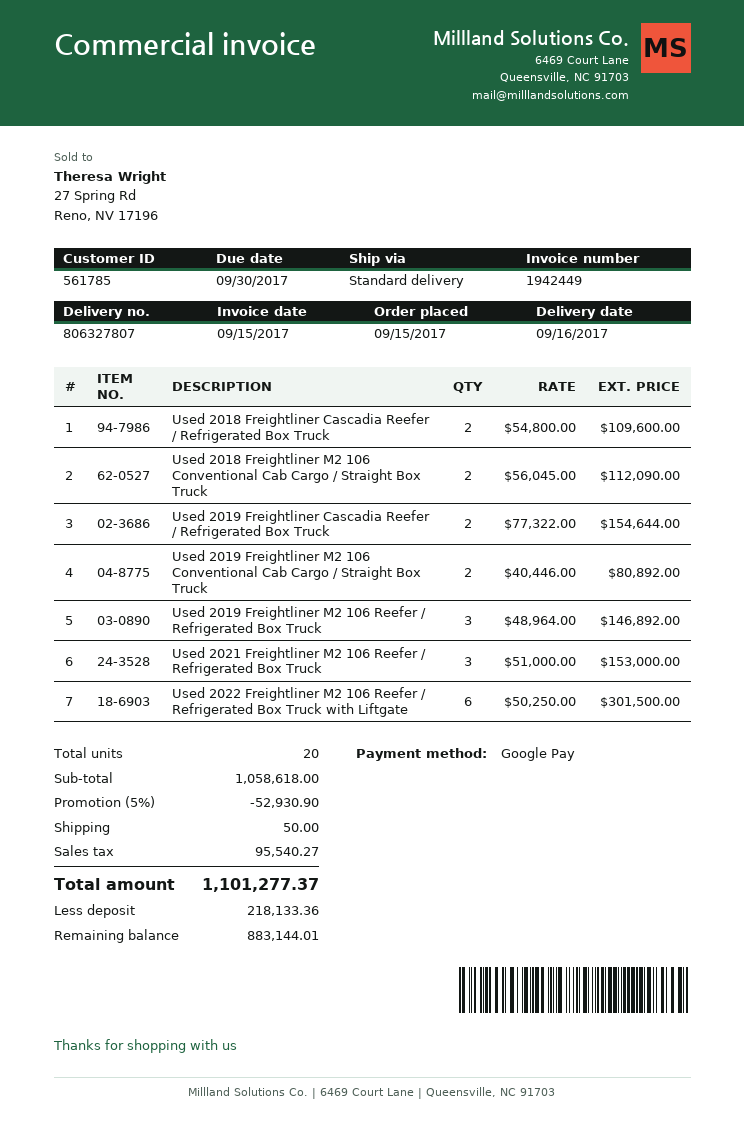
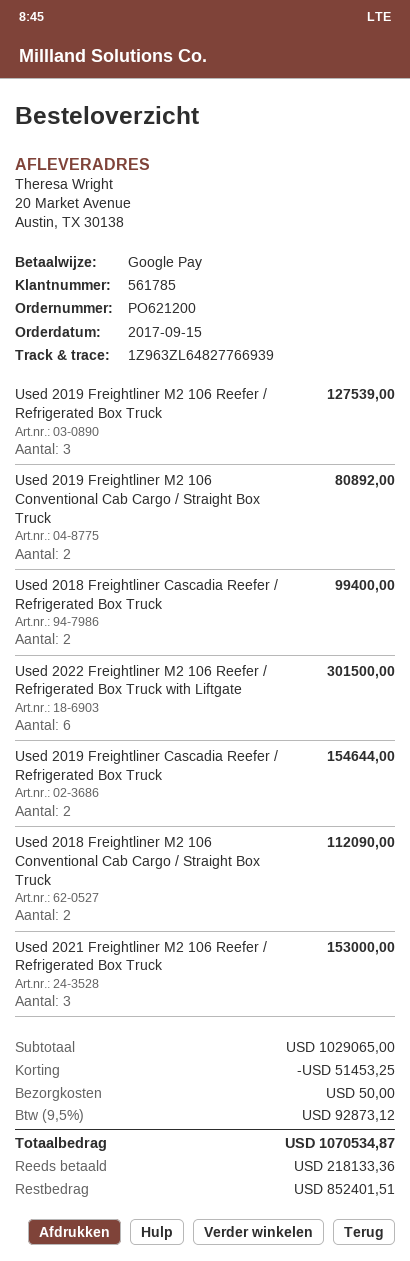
Used 2018 Freightliner Cascadia Reefer / Refrigerated Box Truck: 2 for 109600.00 -> 2 for 99400.00
Used 2019 Freightliner M2 106 Reefer / Refrigerated Box Truck: 3 for 146892.00 -> 3 for 127539.00
subtotal: 1058618.00 -> 1029065.00
discount: 52930.90 -> 51453.25
tax: 95540.27 -> 92873.12
total: 1101277.37 -> 1070534.87
balance: 883144.01 -> 852401.51

